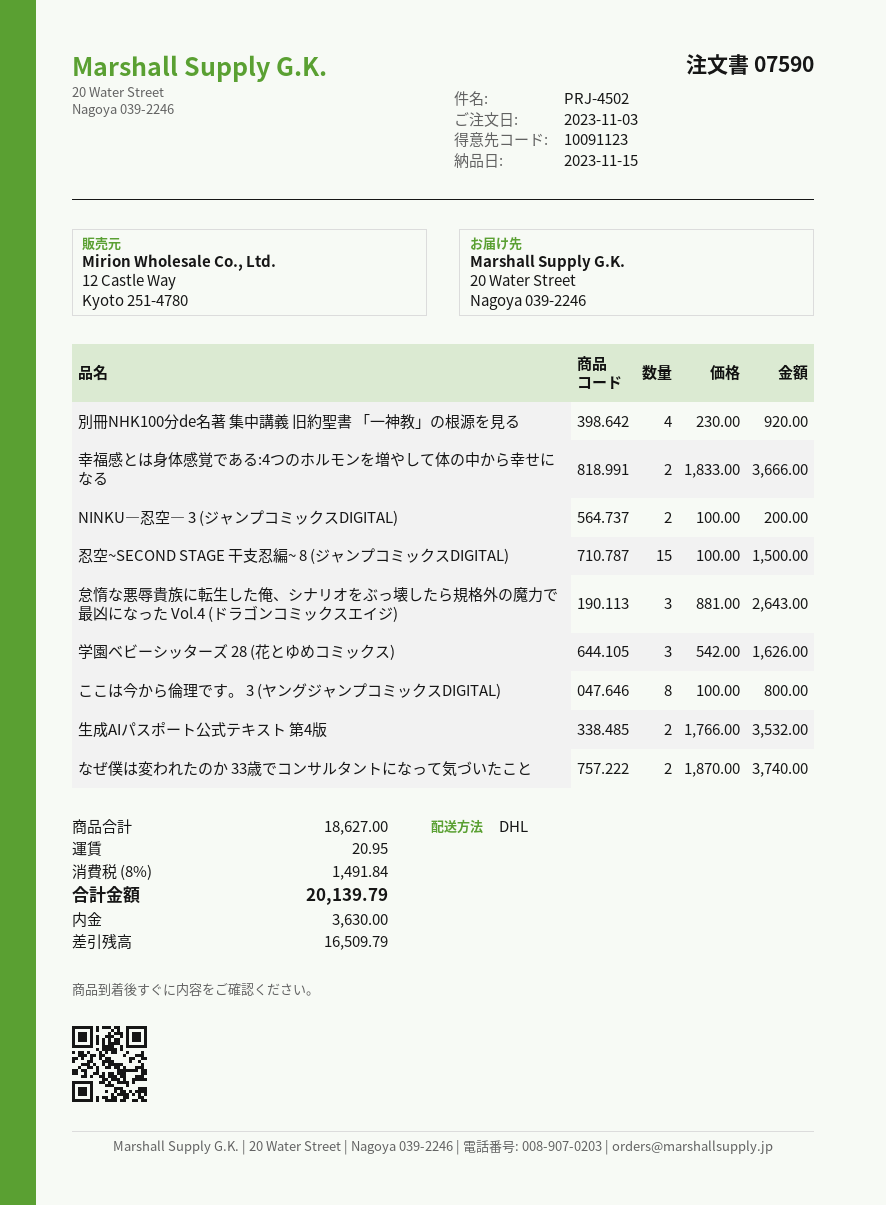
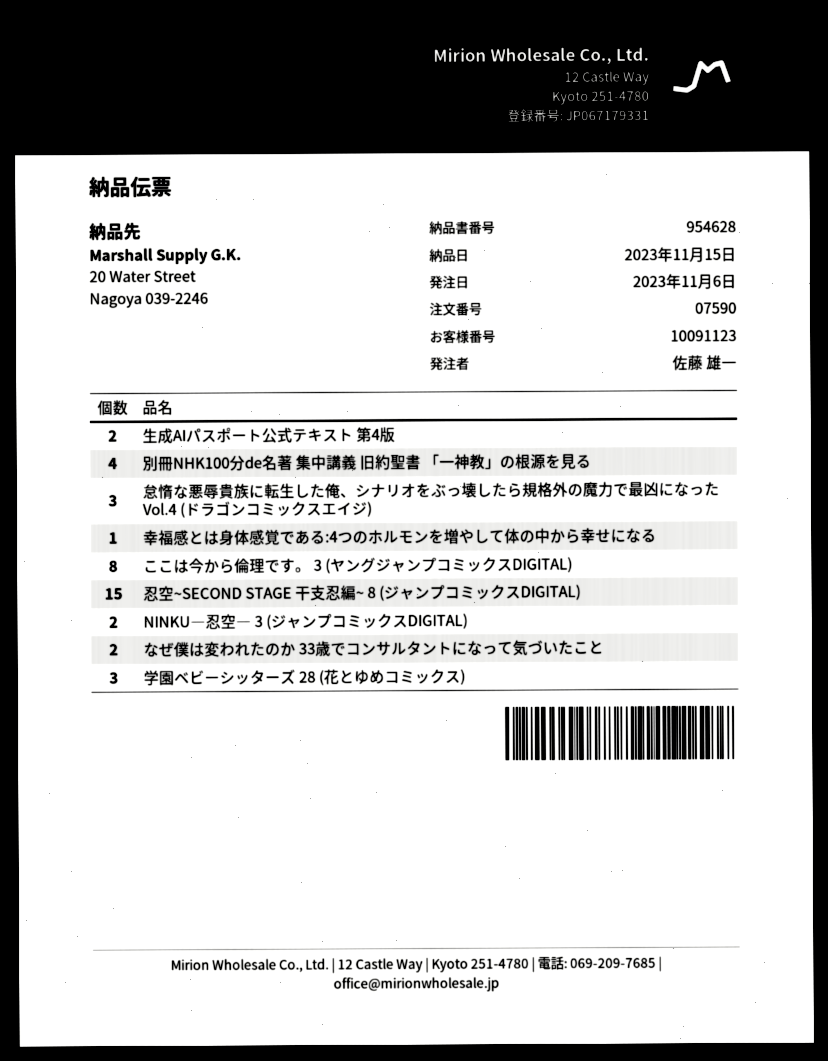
order date: 2023-11-03 -> 2023-11-06
幸福感とは身体感覚である:4つのホルモンを増やして体の中から幸せになる: 2 -> 1

